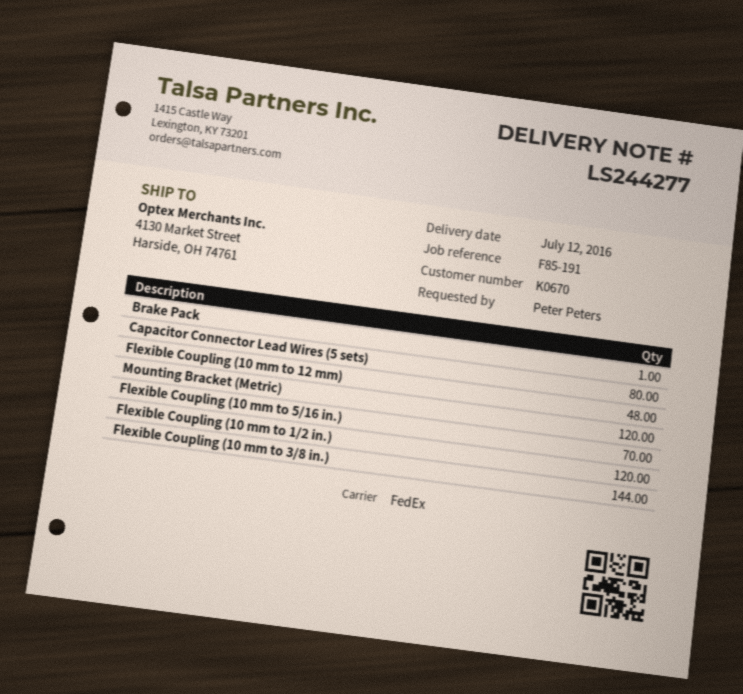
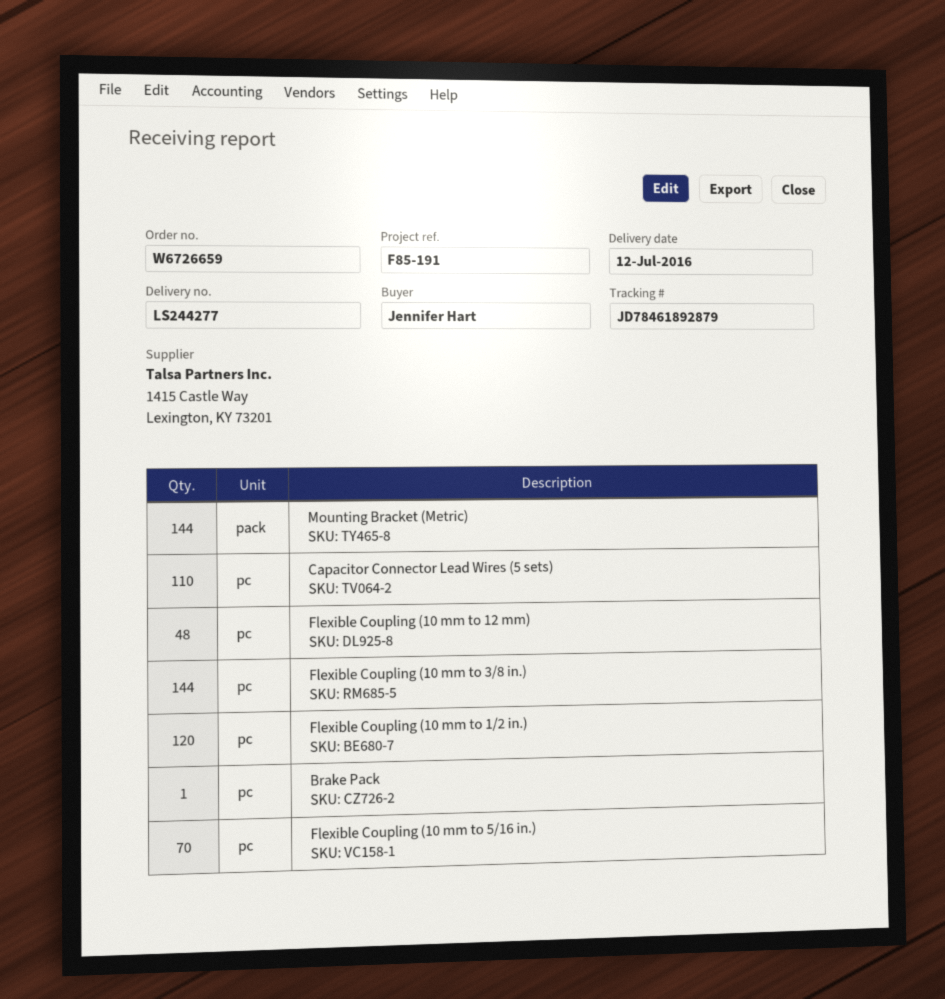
ordered by: Peter Peters -> Jennifer Hart
Capacitor Connector Lead Wires (5 sets): 80 -> 110
Mounting Bracket (Metric): 120 -> 144

